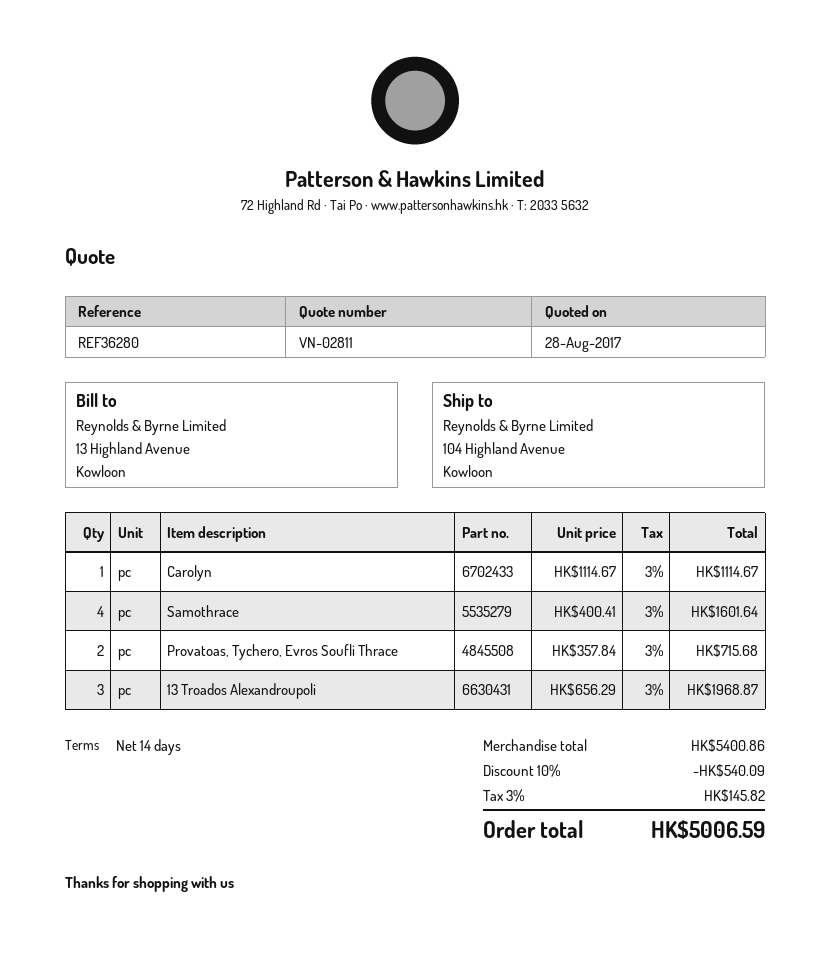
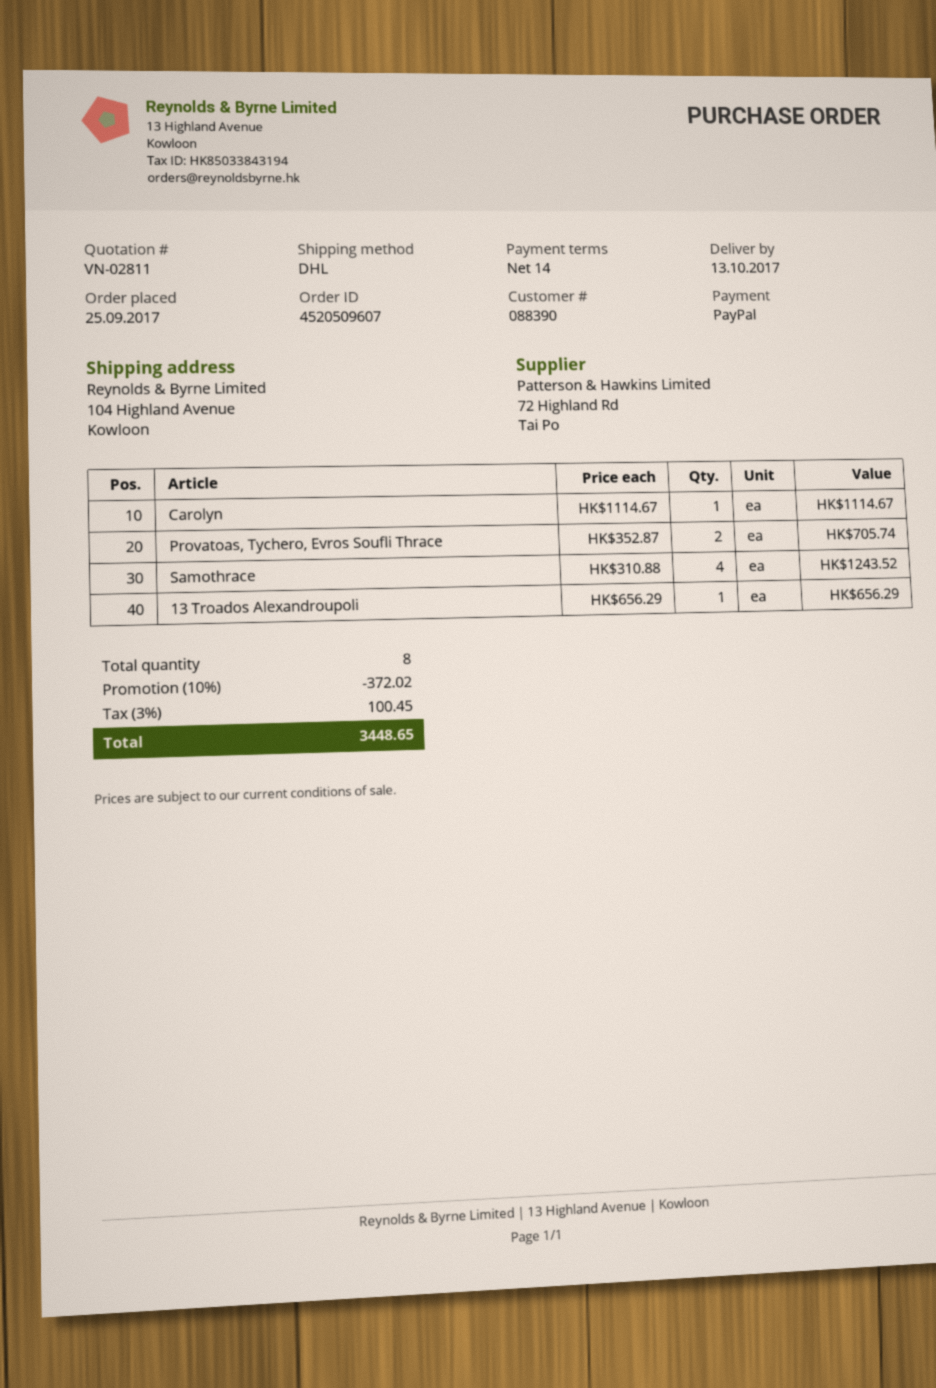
Samothrace: 4 x 400.41 = 1601.64 -> 4 x 310.88 = 1243.52
Provatoas, Tychero, Evros Soufli Thrace: 2 x 357.84 = 715.68 -> 2 x 352.87 = 705.74
13 Troados Alexandroupoli: 3 x 656.29 = 1968.87 -> 1 x 656.29 = 656.29
discount: 10% = 540.09 -> 10% = 372.02
tax: 3% = 145.82 -> 3% = 100.45
total: 5006.59 -> 3448.65

